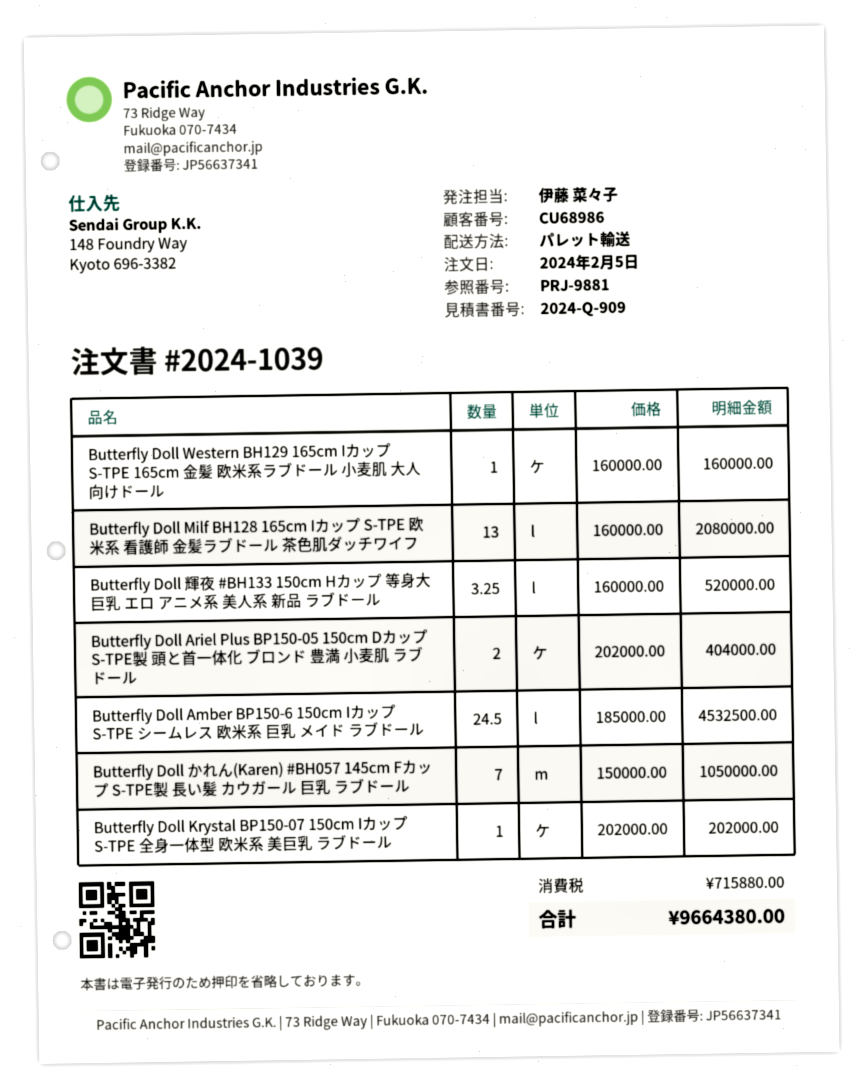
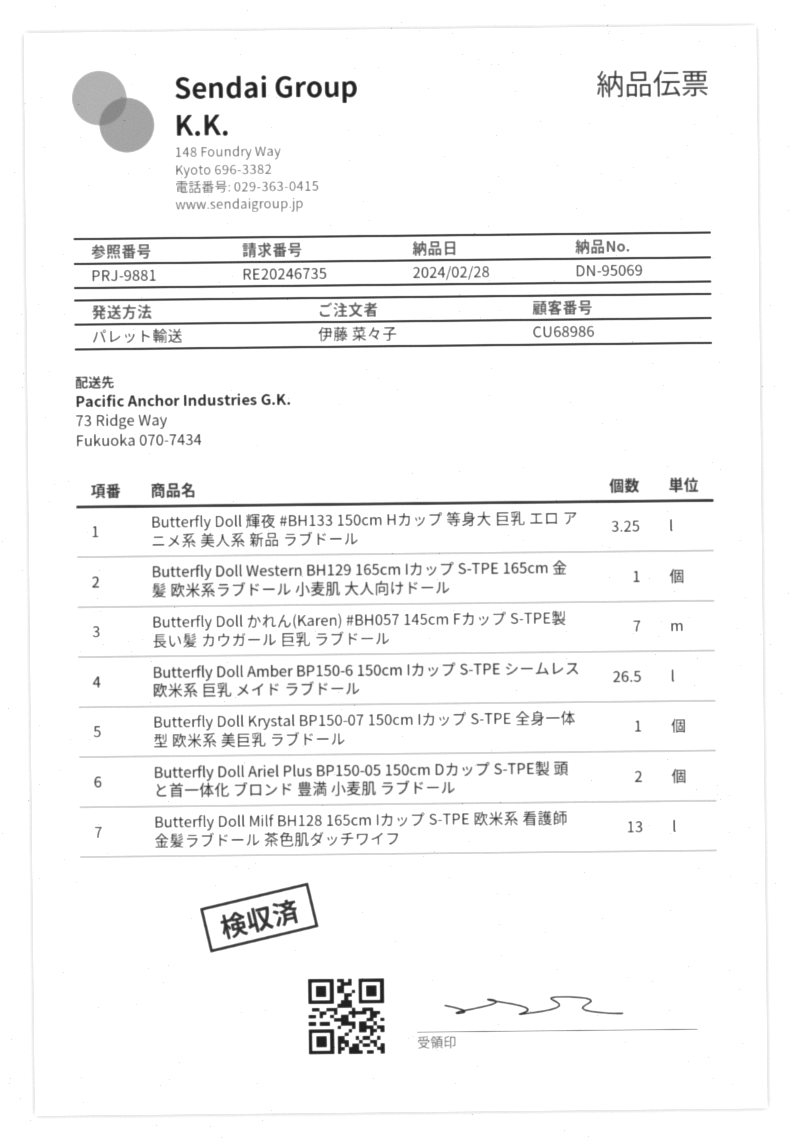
Butterfly Doll Amber BP150-6 150cm Iカップ S-TPE シームレス 欧米系 巨乳 メイド ラブドール: 24.5 -> 26.5

